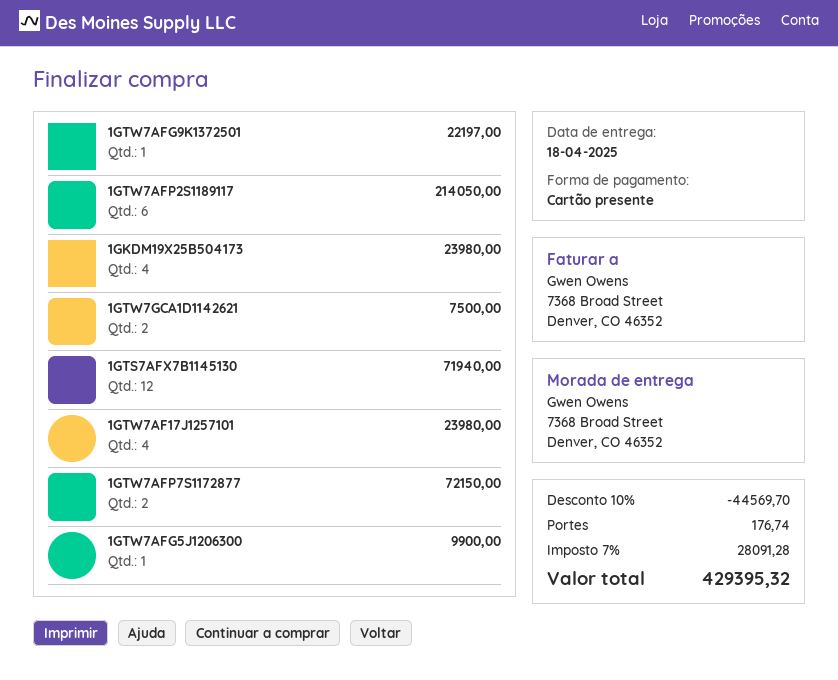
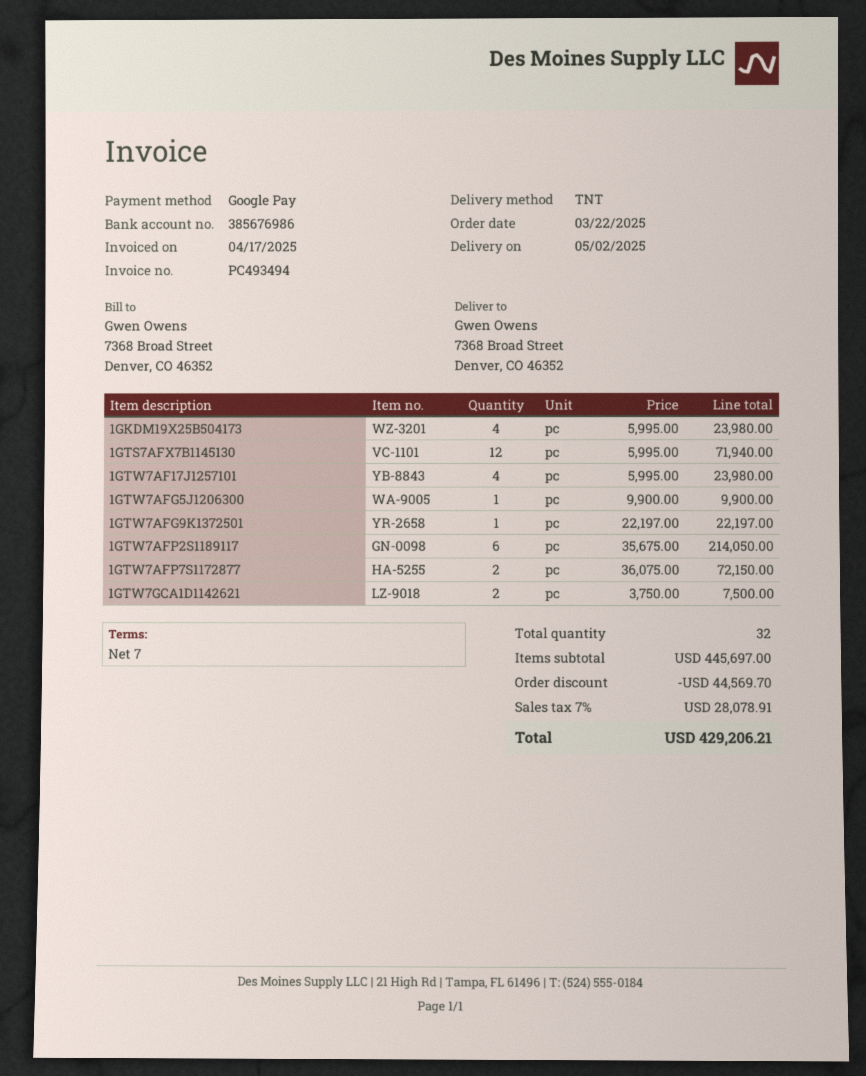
delivery date: 2025-04-18 -> 2025-05-02
payment method: gift card -> Google Pay
shipping: 176.74 -> none
tax: 7% = 28091.28 -> 7% = 28078.91
total: 429395.32 -> 429206.21

